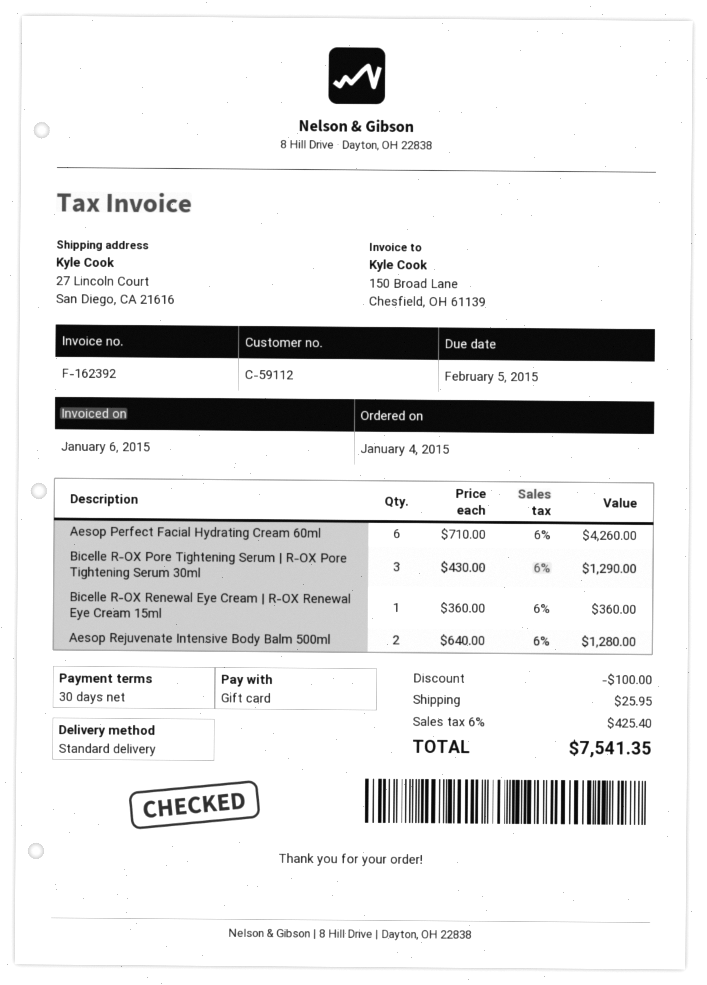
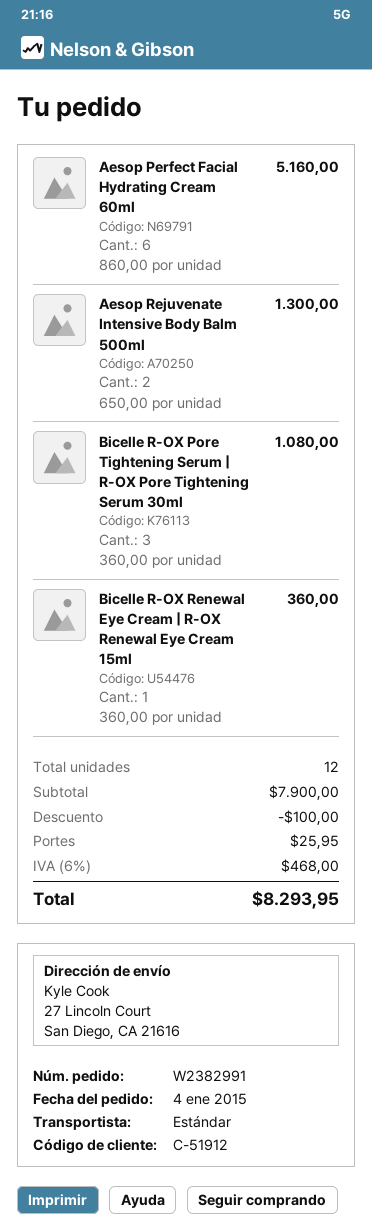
customer number: C-59112 -> C-51912
Aesop Perfect Facial Hydrating Cream 60ml: 6 x 710.00 = 4260.00 -> 6 x 860.00 = 5160.00
Bicelle R-OX Pore Tightening Serum | R-OX Pore Tightening Serum 30ml: 3 x 430.00 = 1290.00 -> 3 x 360.00 = 1080.00
Aesop Rejuvenate Intensive Body Balm 500ml: 2 x 640.00 = 1280.00 -> 2 x 650.00 = 1300.00
tax: 6% = 425.40 -> 6% = 468.00
total: 7541.35 -> 8293.95

